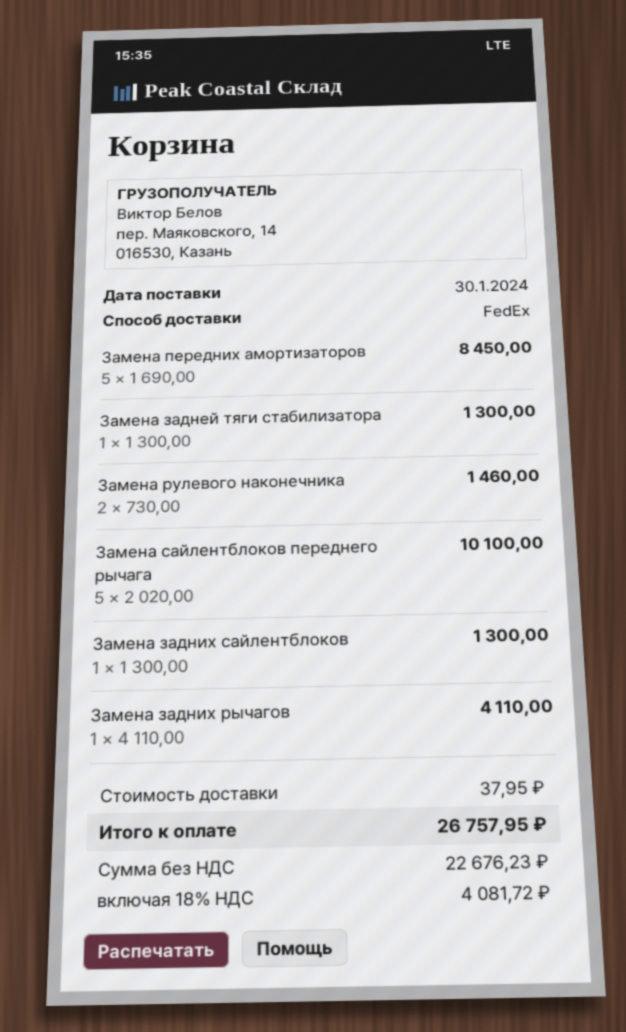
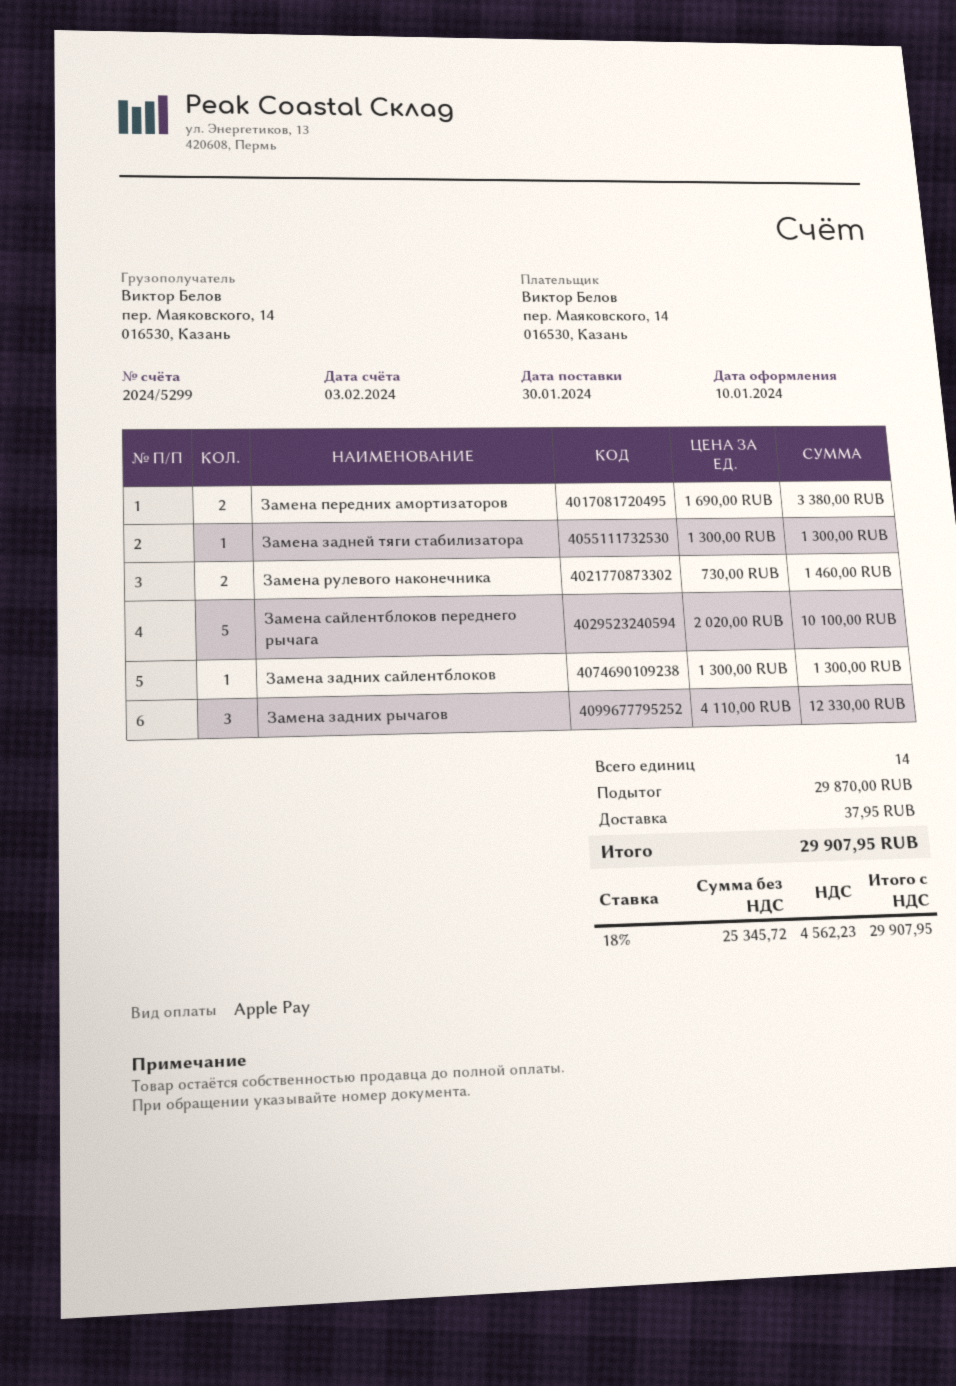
Замена передних амортизаторов: 5 x 1690.00 = 8450.00 -> 2 x 1690.00 = 3380.00
Замена задних рычагов: 1 x 4110.00 = 4110.00 -> 3 x 4110.00 = 12330.00
net: 22676.23 -> 25345.72
tax: 18% = 4081.72 -> 18% = 4562.23
total: 26757.95 -> 29907.95

